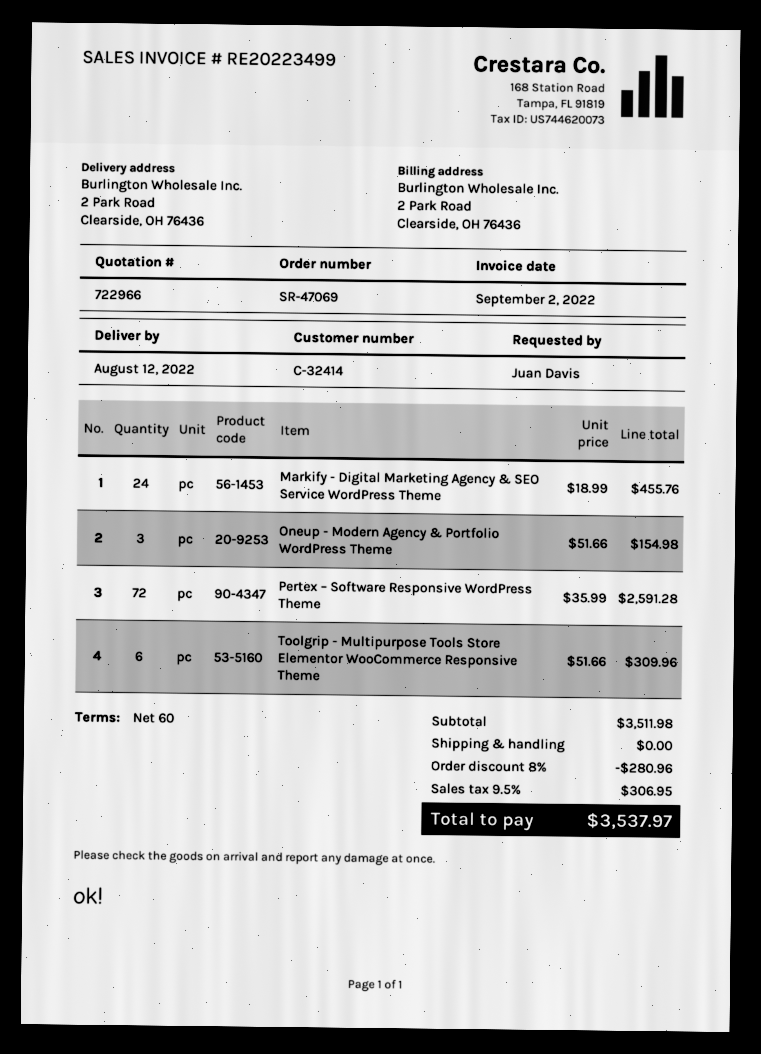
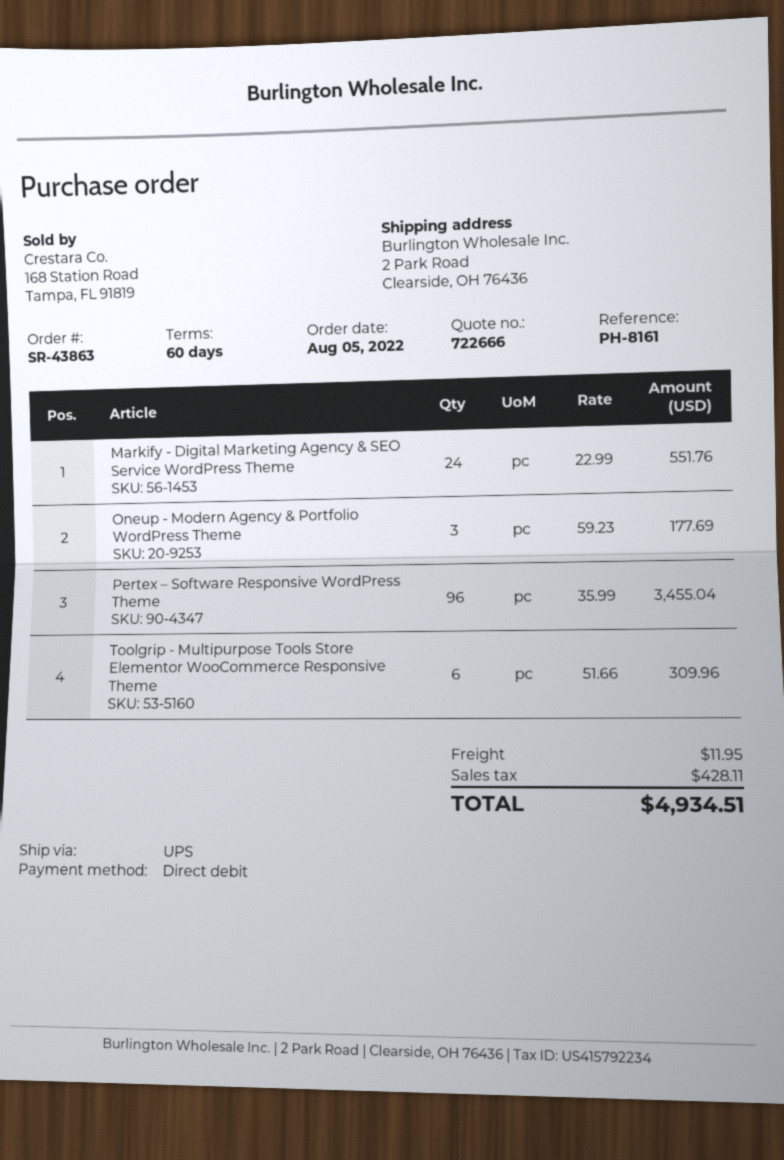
quote number: 722966 -> 722666
order number: SR-47069 -> SR-43863
Markify - Digital Marketing Agency & SEO Service WordPress Theme: 24 x 18.99 = 455.76 -> 24 x 22.99 = 551.76
Oneup - Modern Agency & Portfolio WordPress Theme: 3 x 51.66 = 154.98 -> 3 x 59.23 = 177.69
Pertex – Software Responsive WordPress Theme: 72 x 35.99 = 2591.28 -> 96 x 35.99 = 3455.04
discount: 8% = 280.96 -> none
shipping: 0.00 -> 11.95
tax: 306.95 -> 428.11
total: 3537.97 -> 4934.51

